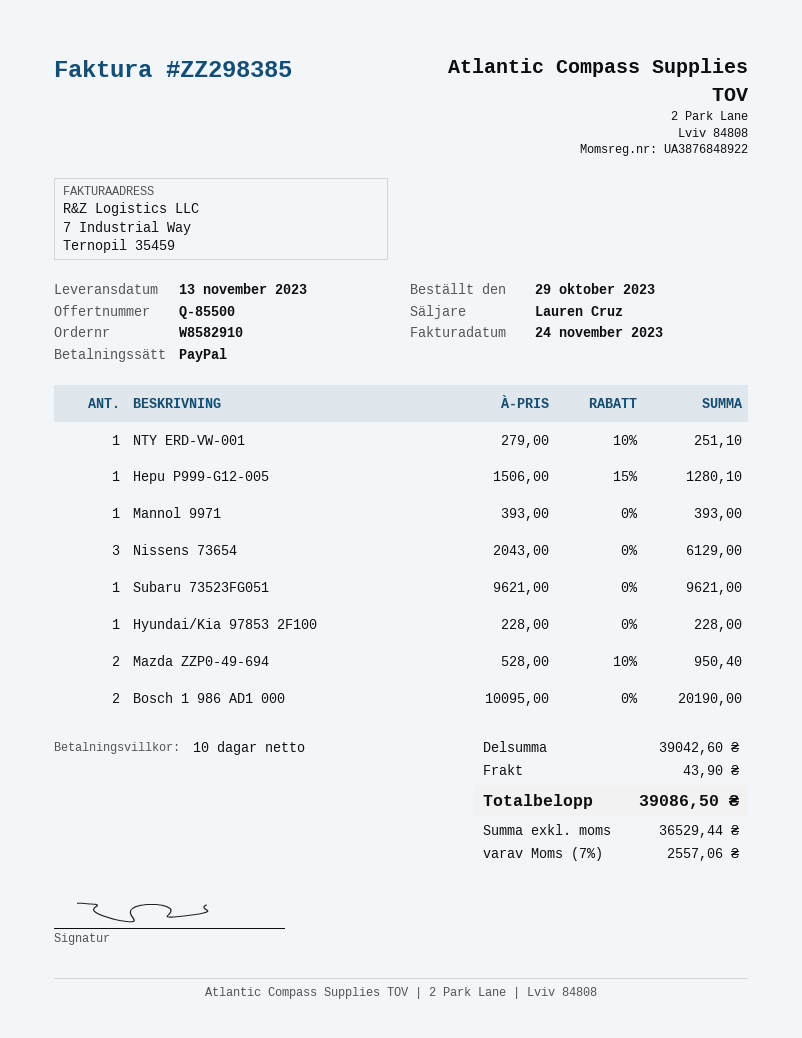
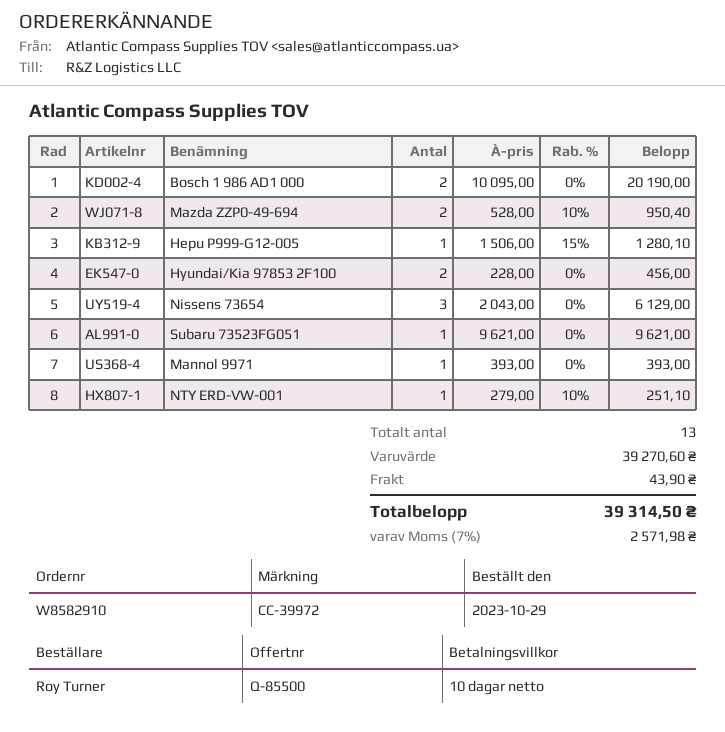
Hyundai/Kia 97853 2F100: 1 x 228.00 = 228.00 -> 2 x 228.00 = 456.00
subtotal: 39042.60 -> 39270.60
tax: 7% = 2557.06 -> 7% = 2571.98
total: 39086.50 -> 39314.50

